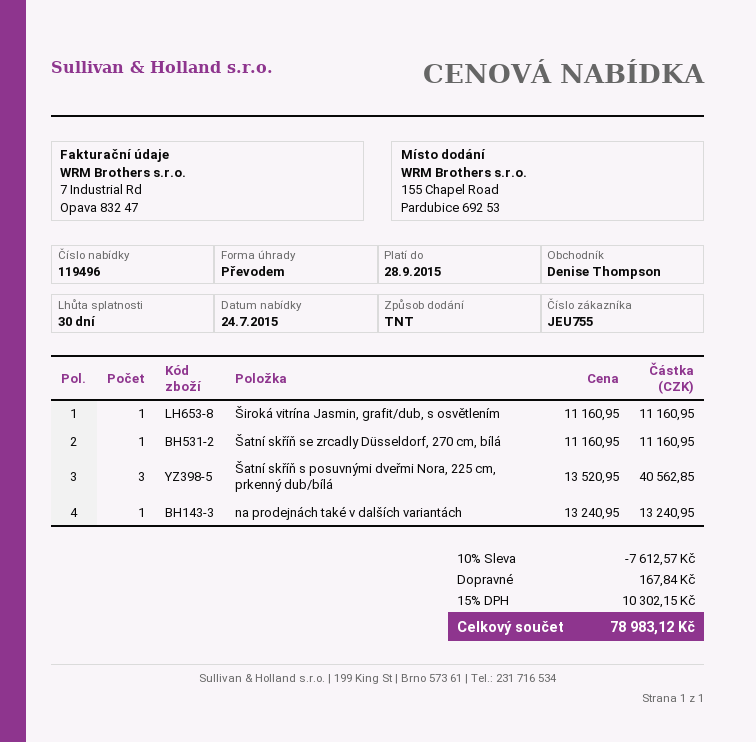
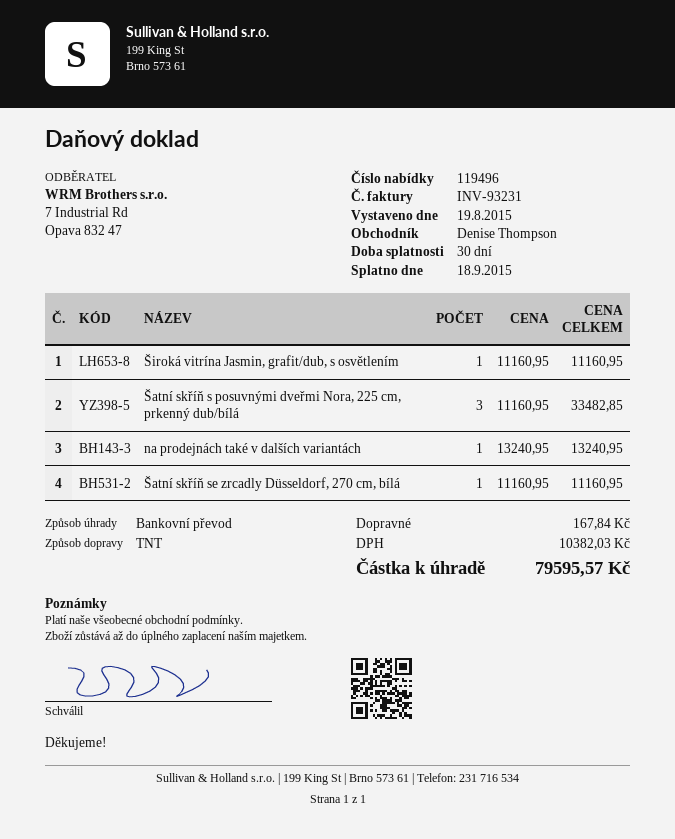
Šatní skříň s posuvnými dveřmi Nora, 225 cm, prkenný dub/bílá: 3 x 13520.95 = 40562.85 -> 3 x 11160.95 = 33482.85
discount: 10% = 7612.57 -> none
tax: 10302.15 -> 10382.03
total: 78983.12 -> 79595.57

